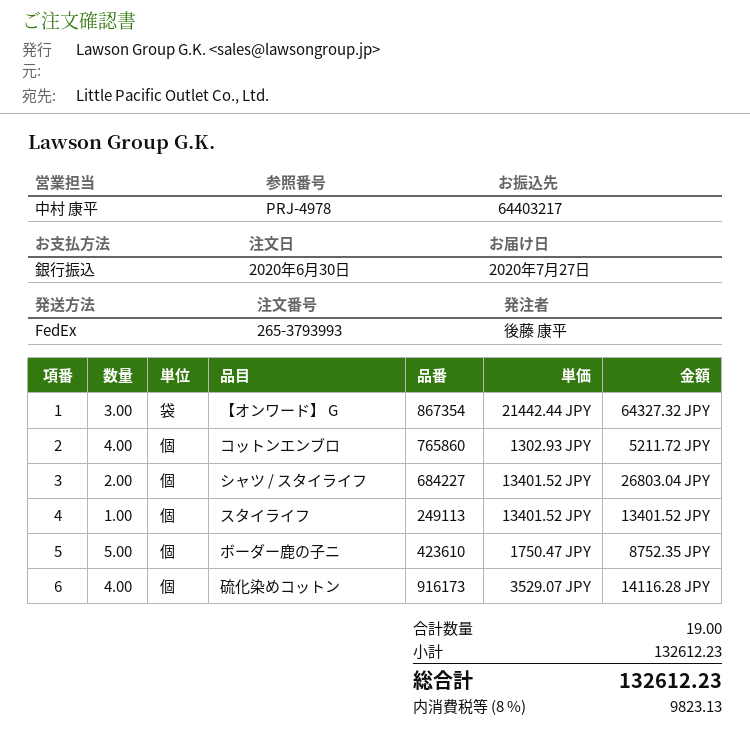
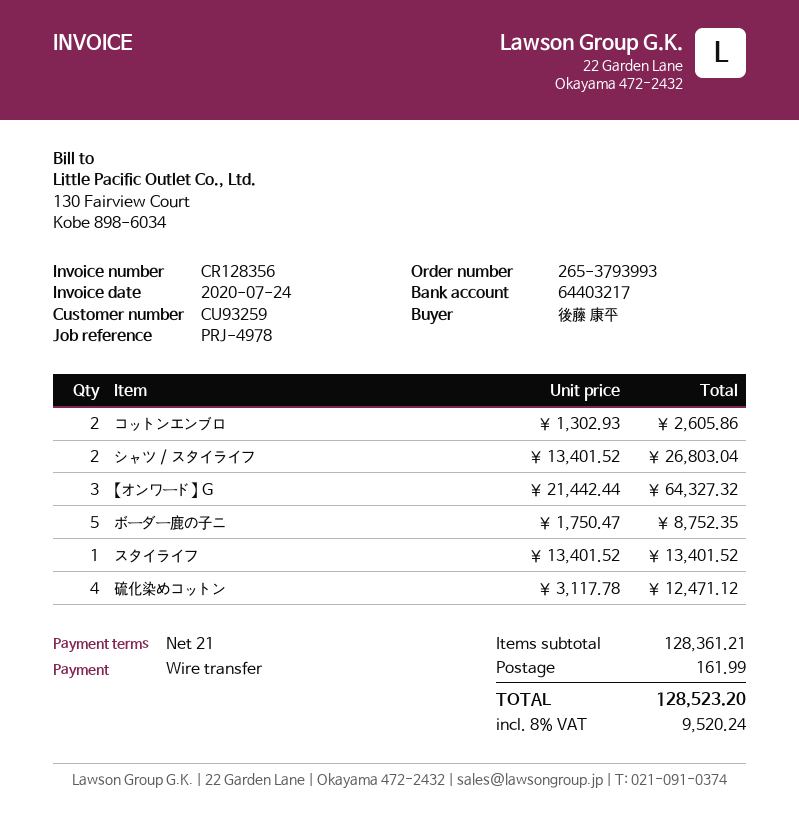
コットンエンブロ: 4 x 1302.93 = 5211.72 -> 2 x 1302.93 = 2605.86
硫化染めコットン: 4 x 3529.07 = 14116.28 -> 4 x 3117.78 = 12471.12
subtotal: 132612.23 -> 128361.21
shipping: none -> 161.99
tax: 8% = 9823.13 -> 8% = 9520.24
total: 132612.23 -> 128523.20

